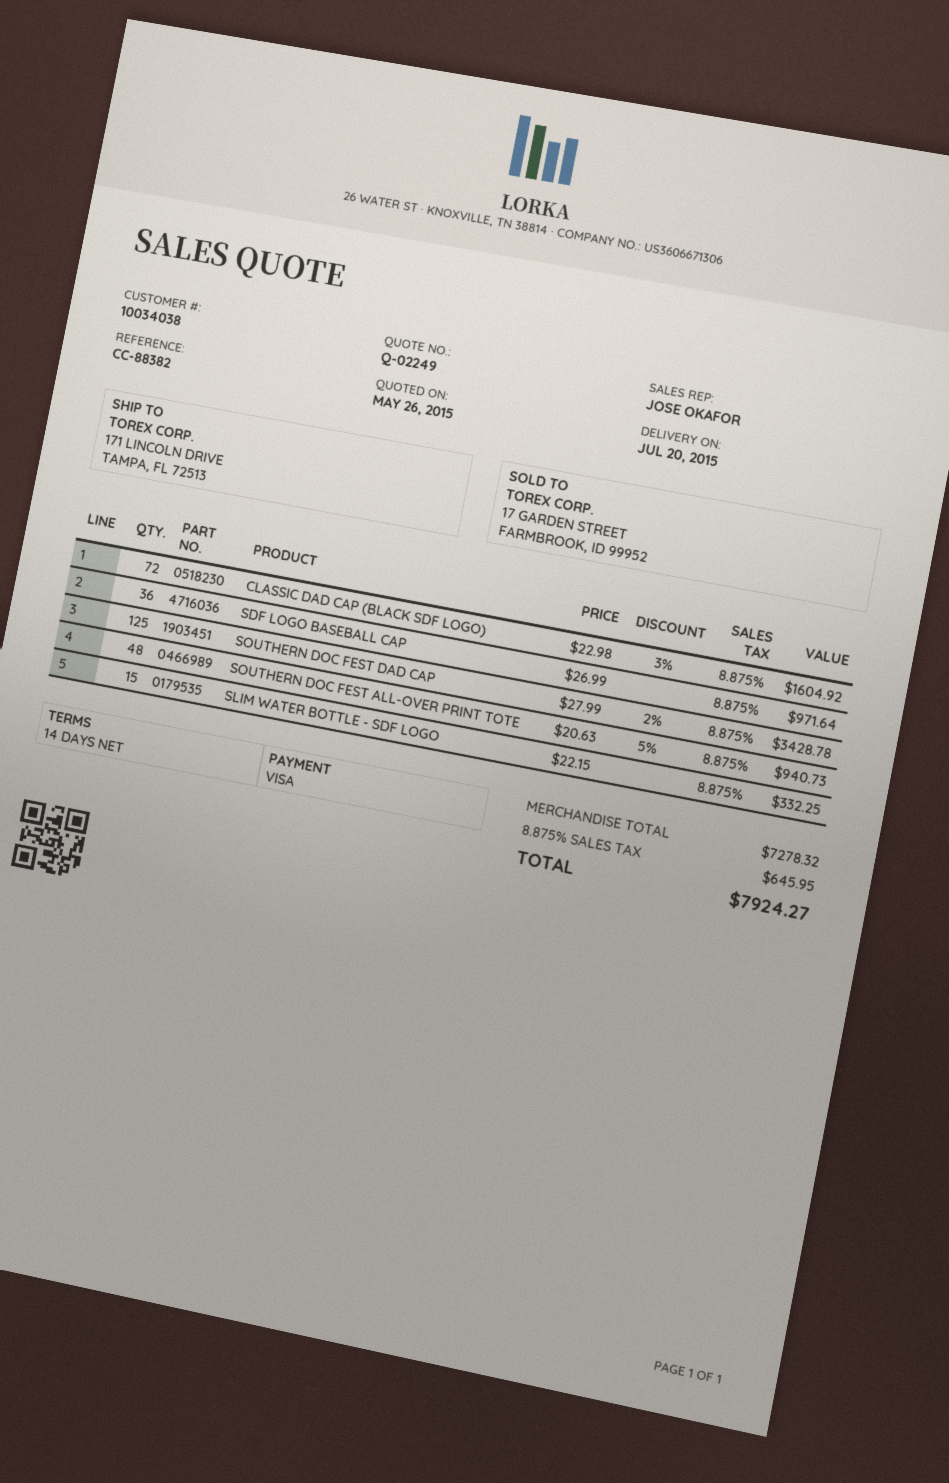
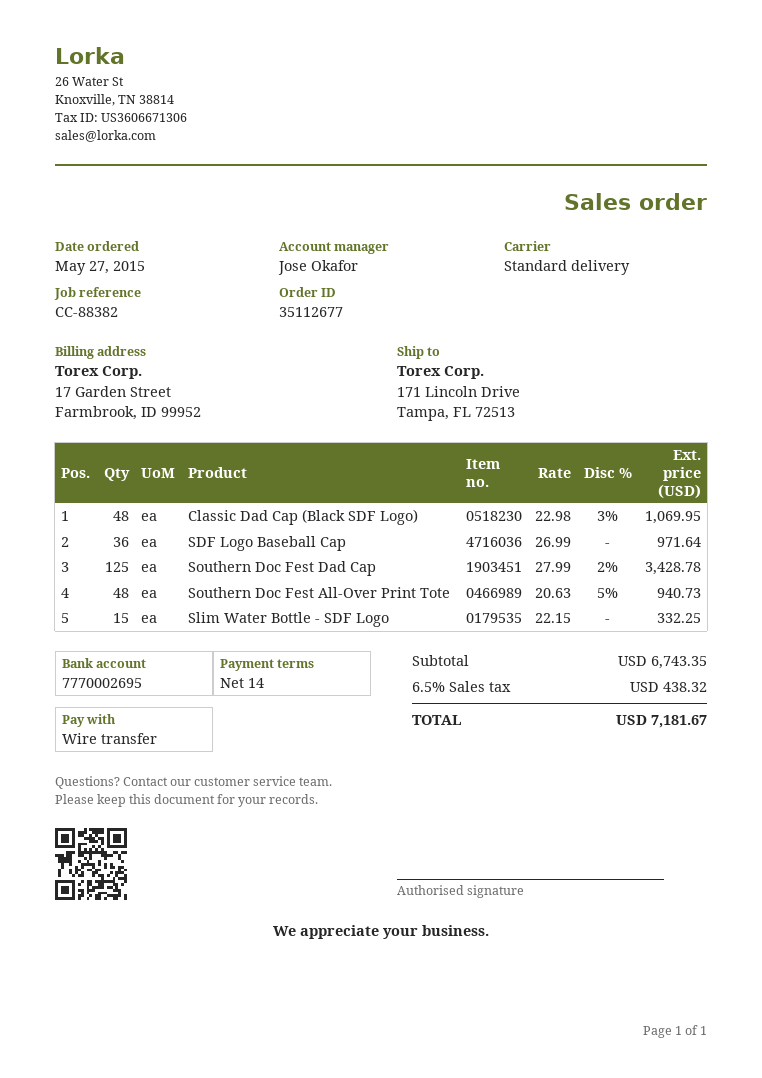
payment method: Visa -> bank transfer
CLASSIC DAD CAP (BLACK SDF LOGO): 72 x 22.98 - 3% = 1604.92 -> 48 x 22.98 - 3% = 1069.95
subtotal: 7278.32 -> 6743.35
tax: 8.875% = 645.95 -> 6.5% = 438.32
total: 7924.27 -> 7181.67

